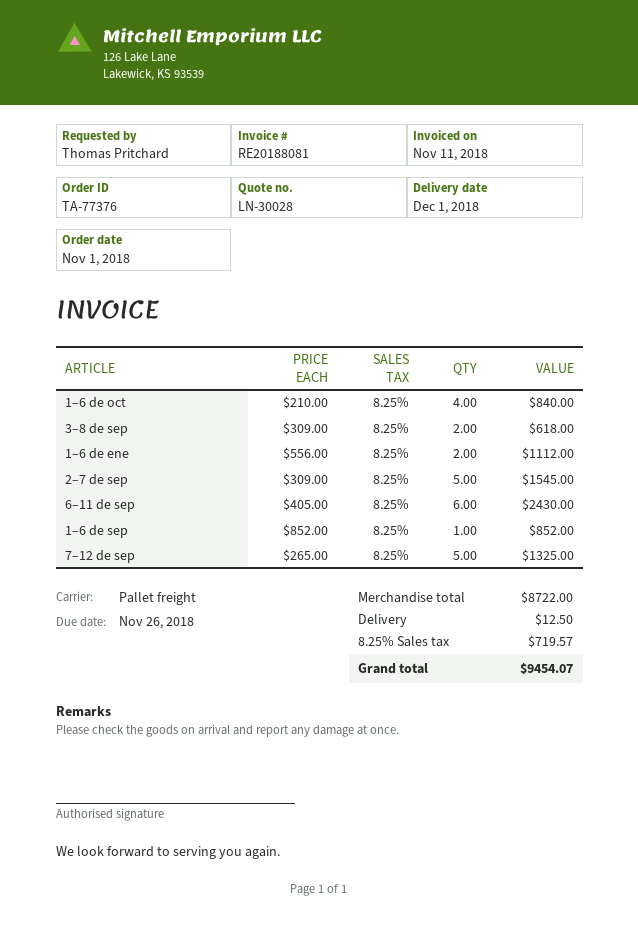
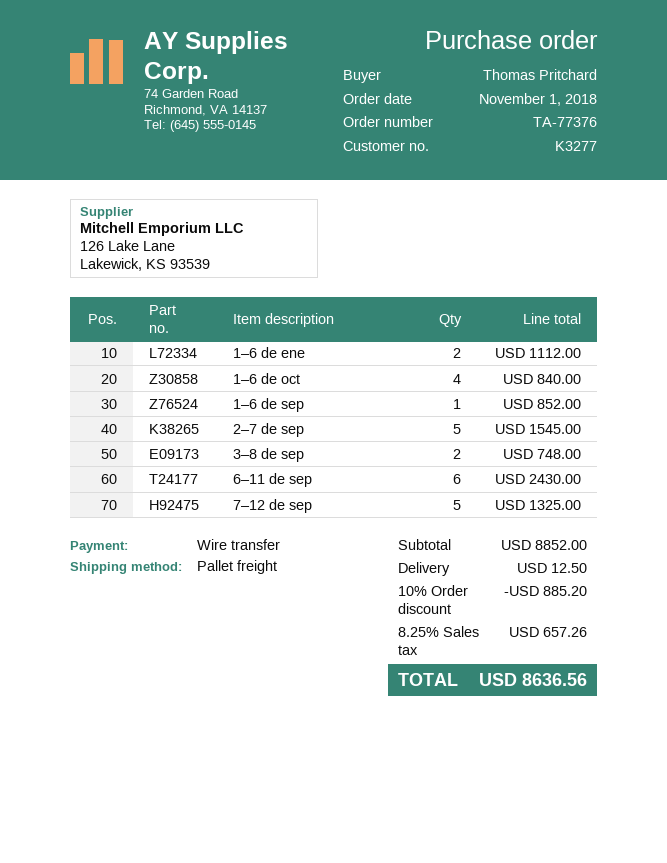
3–8 de sep: 2 for 618.00 -> 2 for 748.00
subtotal: 8722.00 -> 8852.00
discount: none -> 10% = 885.20
tax: 8.25% = 719.57 -> 8.25% = 657.26
total: 9454.07 -> 8636.56

